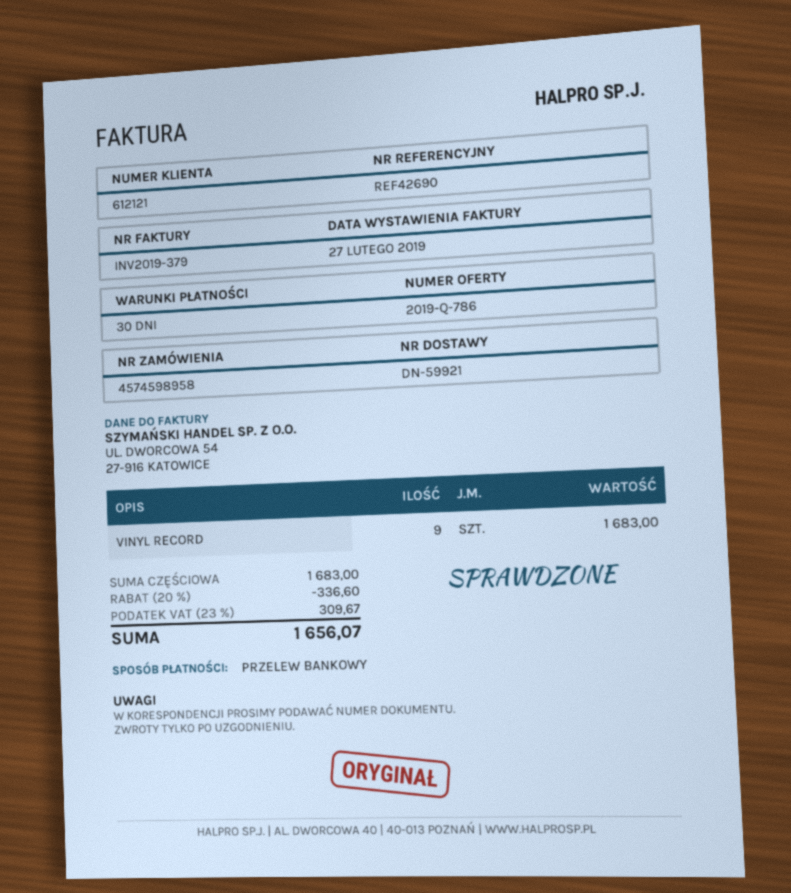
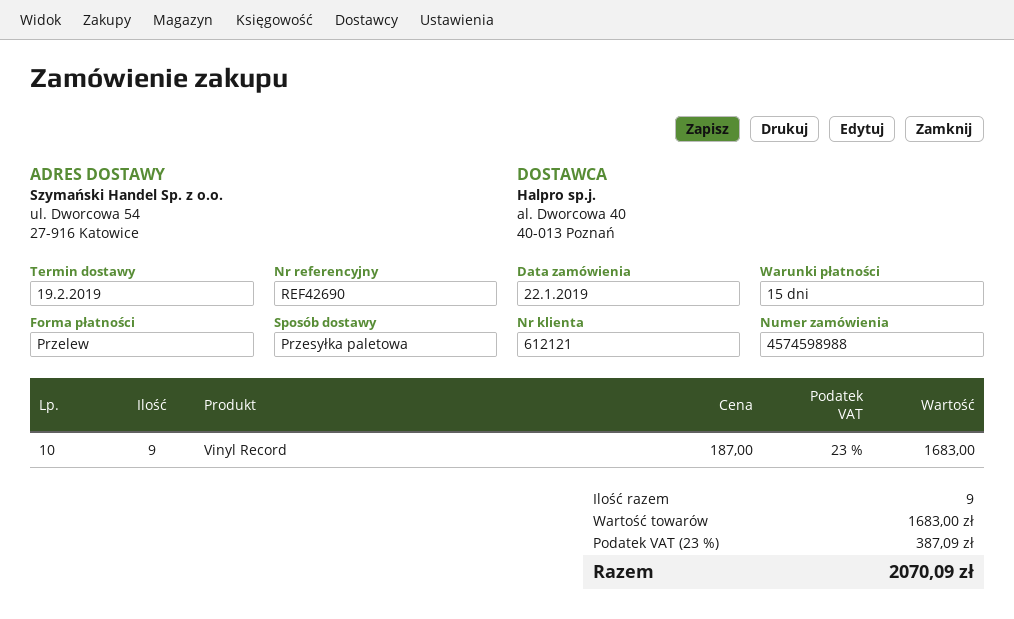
order number: 4574598958 -> 4574598988
payment terms: 30 days -> 15 days
discount: 20% = 336.60 -> none
tax: 23% = 309.67 -> 23% = 387.09
total: 1656.07 -> 2070.09

